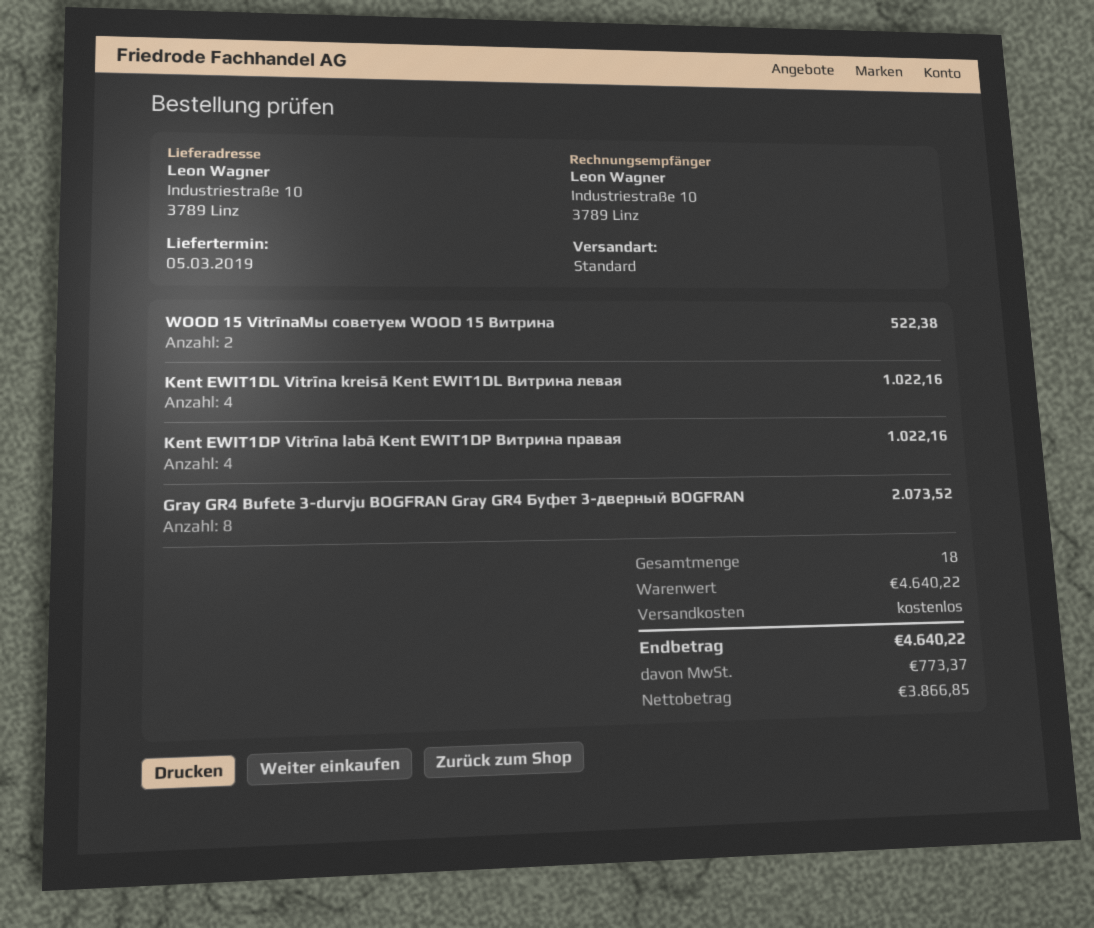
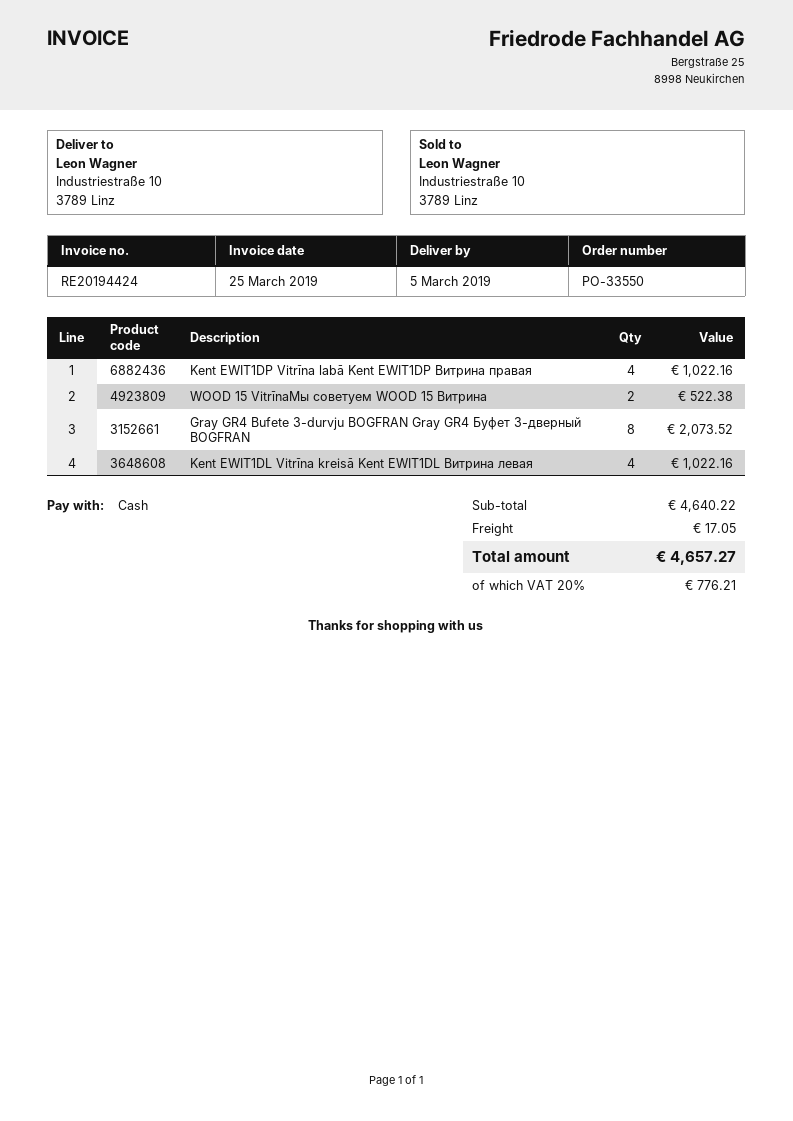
shipping: 0.00 -> 17.05
tax: 773.37 -> 776.21
total: 4640.22 -> 4657.27

